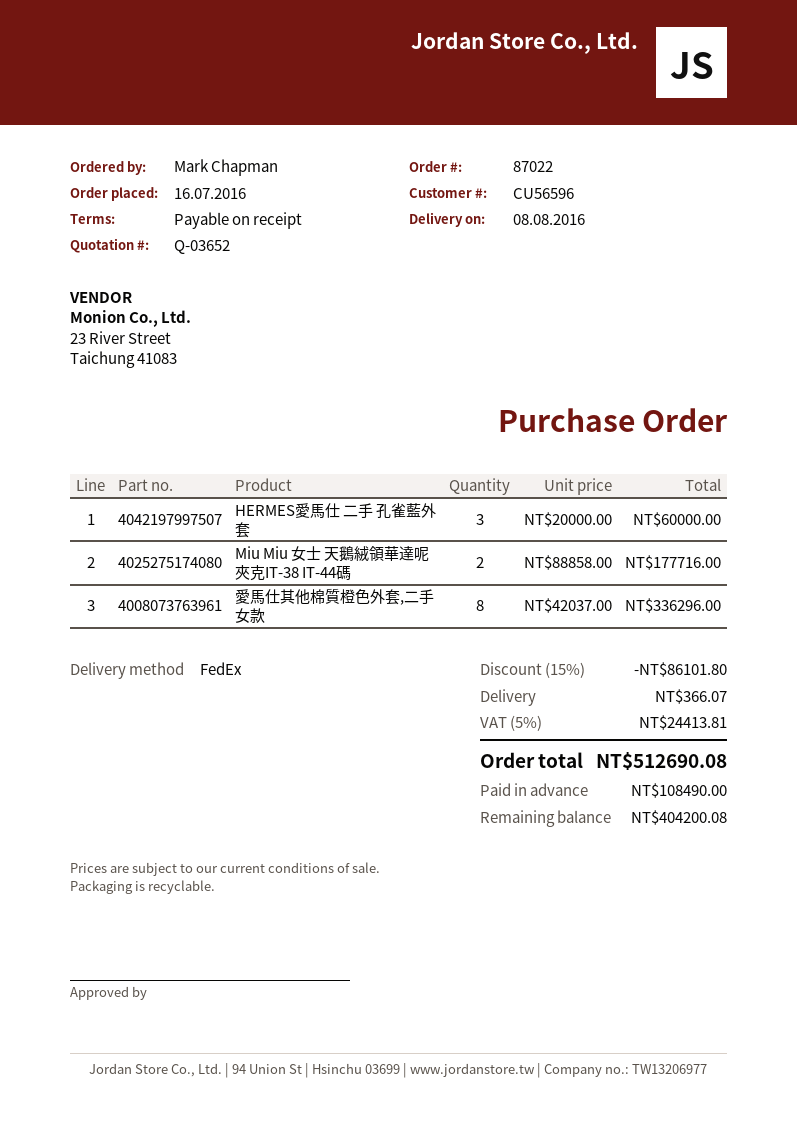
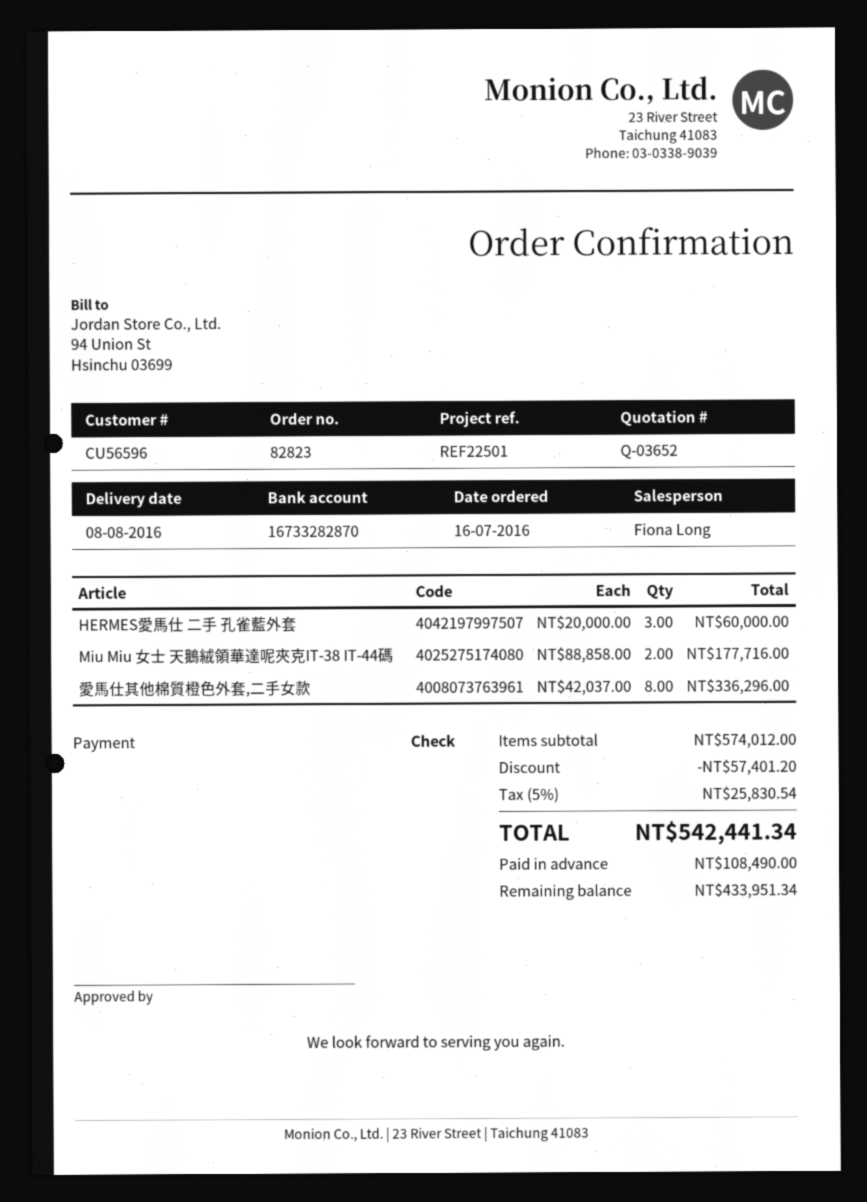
order number: 87022 -> 82823
discount: 86101.80 -> 57401.20
shipping: 366.07 -> none
tax: 5% = 24413.81 -> 5% = 25830.54
total: 512690.08 -> 542441.34
balance: 404200.08 -> 433951.34

